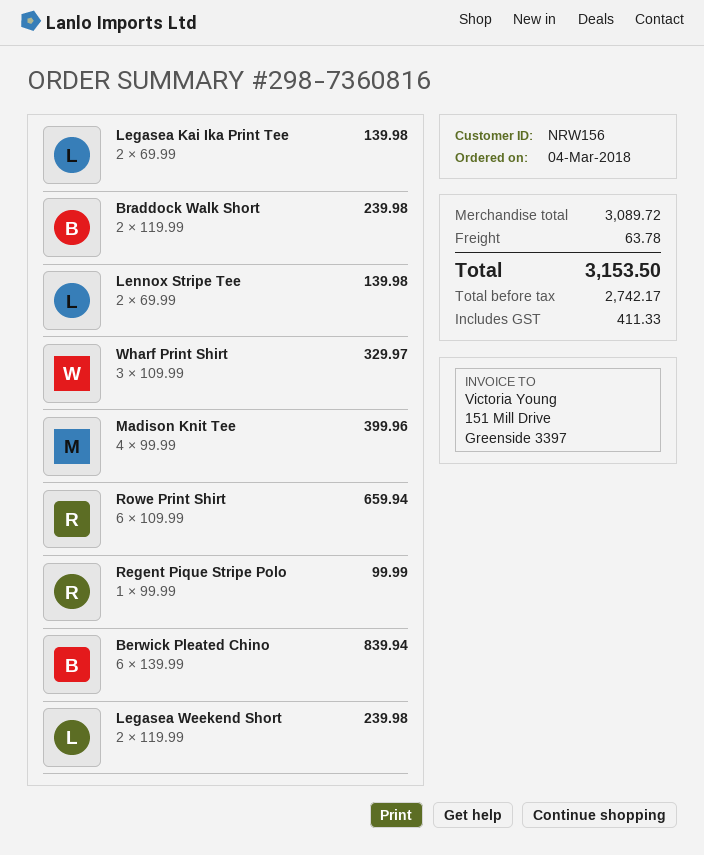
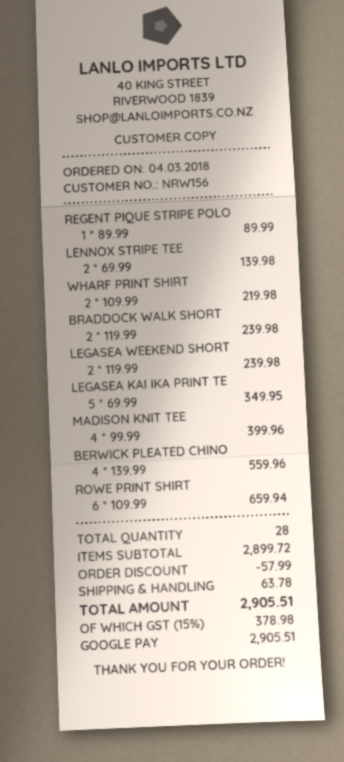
Legasea Kai Ika Print Tee: 2 x 69.99 = 139.98 -> 5 x 69.99 = 349.95
Wharf Print Shirt: 3 x 109.99 = 329.97 -> 2 x 109.99 = 219.98
Regent Pique Stripe Polo: 1 x 99.99 = 99.99 -> 1 x 89.99 = 89.99
Berwick Pleated Chino: 6 x 139.99 = 839.94 -> 4 x 139.99 = 559.96
subtotal: 3089.72 -> 2899.72
discount: none -> 57.99
tax: 411.33 -> 378.98
total: 3153.50 -> 2905.51

